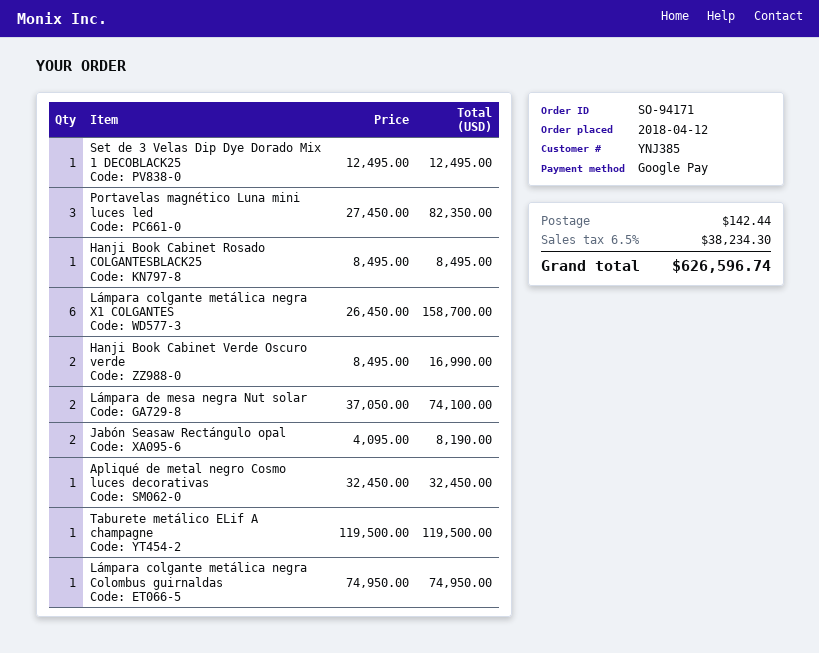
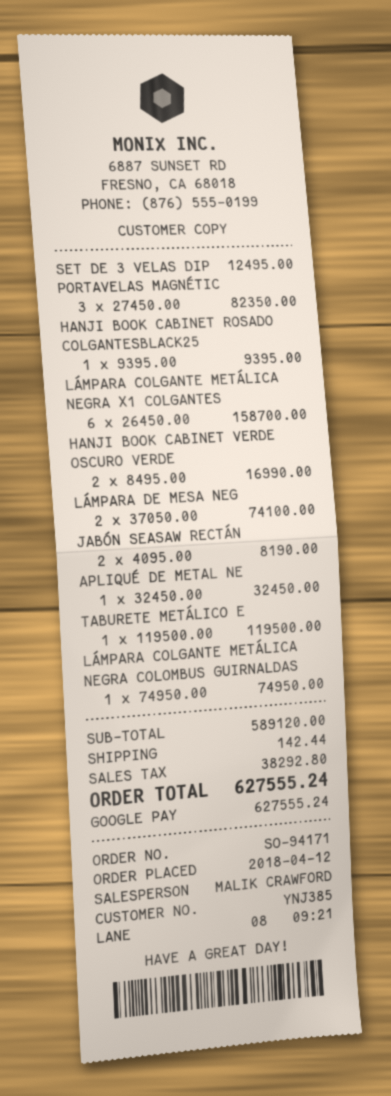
Hanji Book Cabinet Rosado COLGANTESBLACK25: 1 x 8495.00 = 8495.00 -> 1 x 9395.00 = 9395.00
tax: 38234.30 -> 38292.80
total: 626596.74 -> 627555.24

